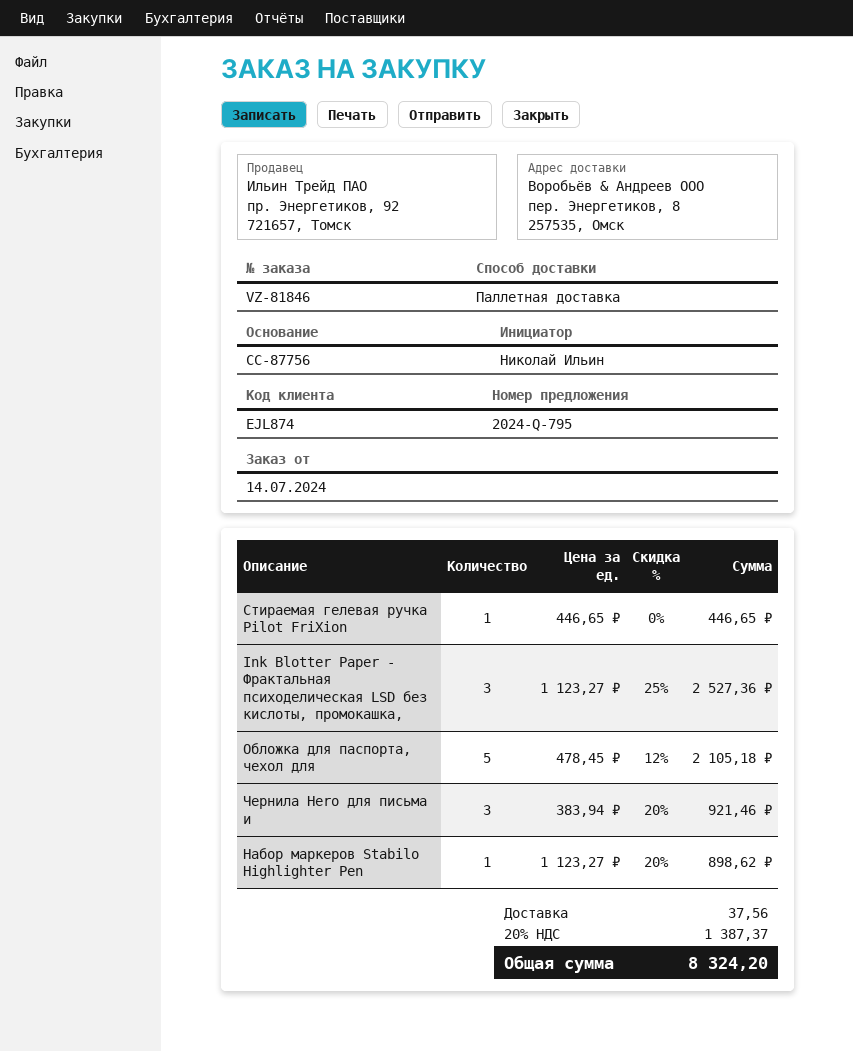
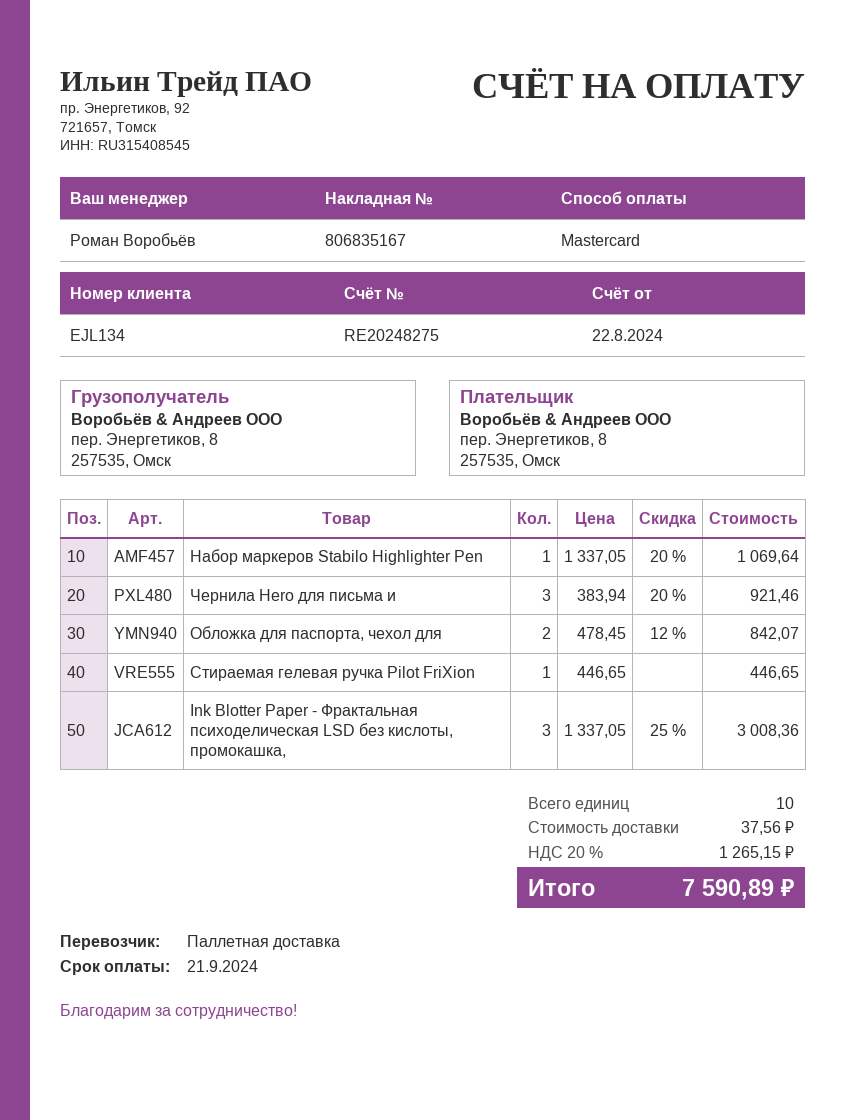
customer number: EJL874 -> EJL134
Ink Blotter Paper - Фрактальная психоделическая LSD без кислоты, промокашка,: 3 x 1123.27 - 25% = 2527.36 -> 3 x 1337.05 - 25% = 3008.36
Обложка для паспорта, чехол для: 5 x 478.45 - 12% = 2105.18 -> 2 x 478.45 - 12% = 842.07
Набор маркеров Stabilo Highlighter Pen: 1 x 1123.27 - 20% = 898.62 -> 1 x 1337.05 - 20% = 1069.64
tax: 20% = 1387.37 -> 20% = 1265.15
total: 8324.20 -> 7590.89

